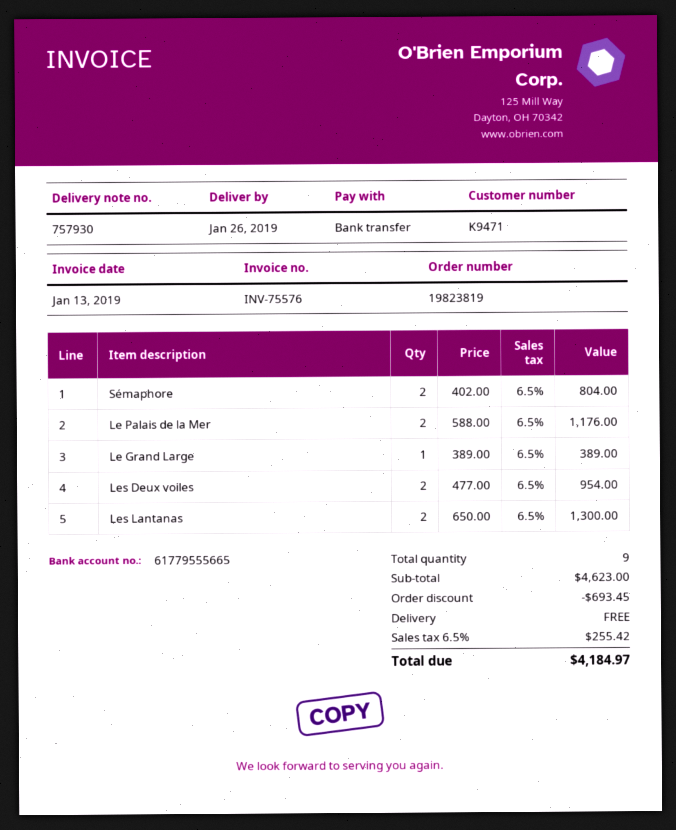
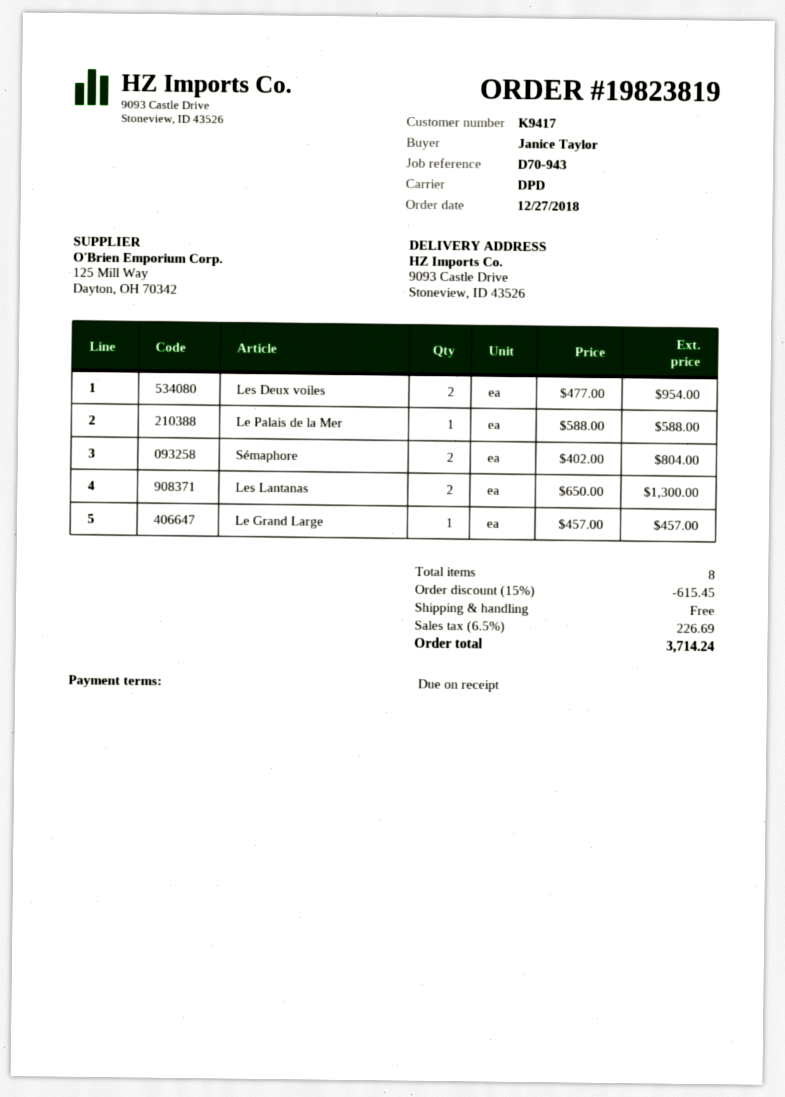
customer number: K9471 -> K9417
Le Palais de la Mer: 2 x 588.00 = 1176.00 -> 1 x 588.00 = 588.00
Le Grand Large: 1 x 389.00 = 389.00 -> 1 x 457.00 = 457.00
total quantity: 9 -> 8
discount: 693.45 -> 615.45
tax: 6.5% = 255.42 -> 6.5% = 226.69
total: 4184.97 -> 3714.24

